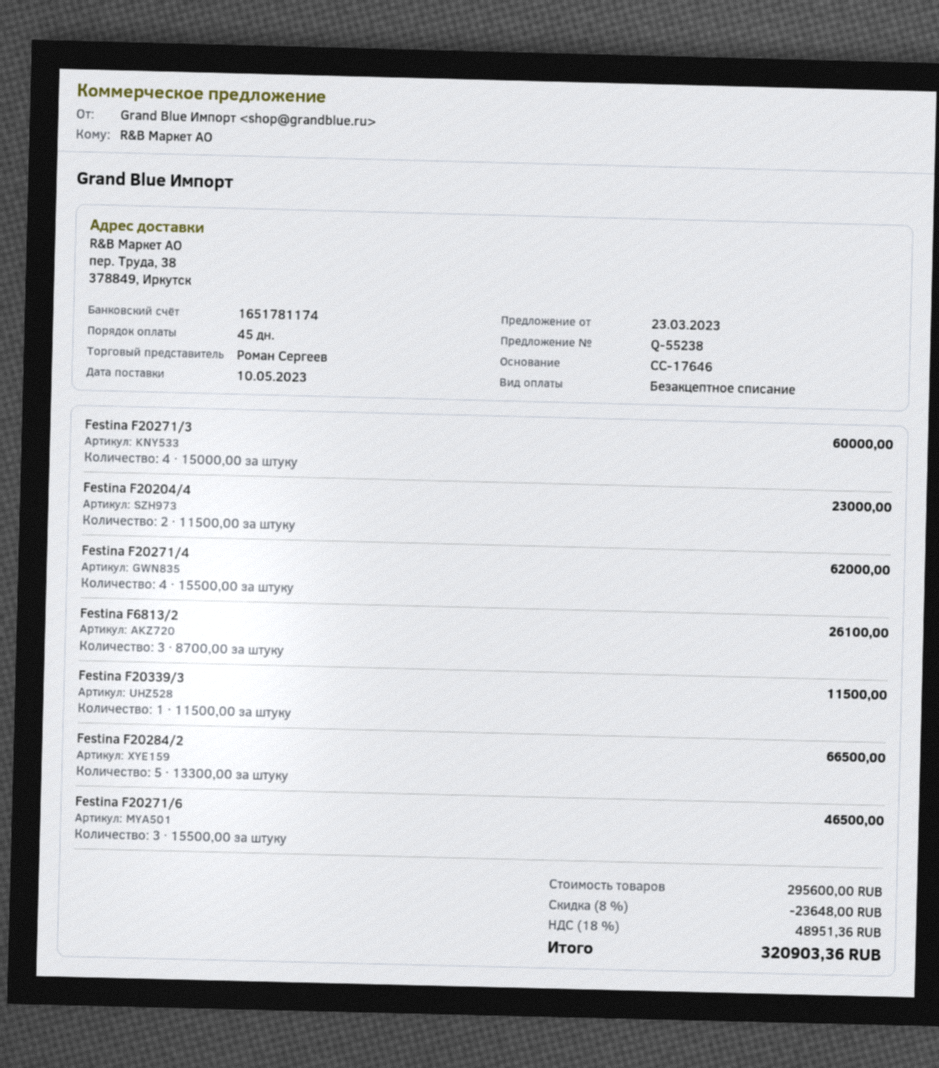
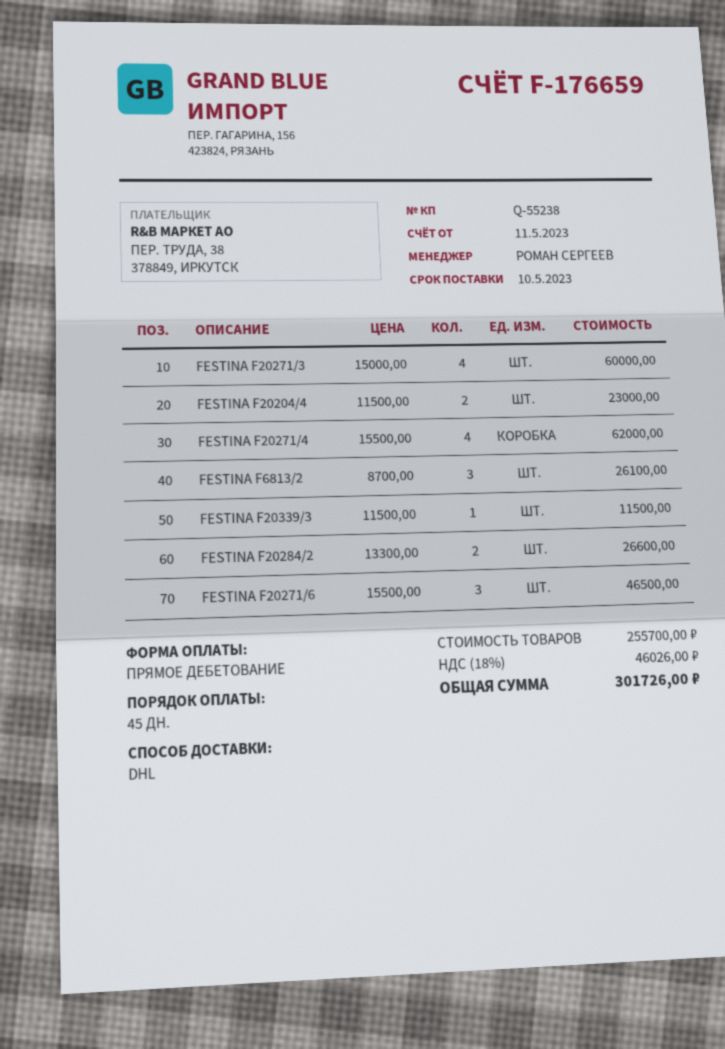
Festina F20284/2: 5 x 13300.00 = 66500.00 -> 2 x 13300.00 = 26600.00
subtotal: 295600.00 -> 255700.00
discount: 8% = 23648.00 -> none
tax: 18% = 48951.36 -> 18% = 46026.00
total: 320903.36 -> 301726.00

